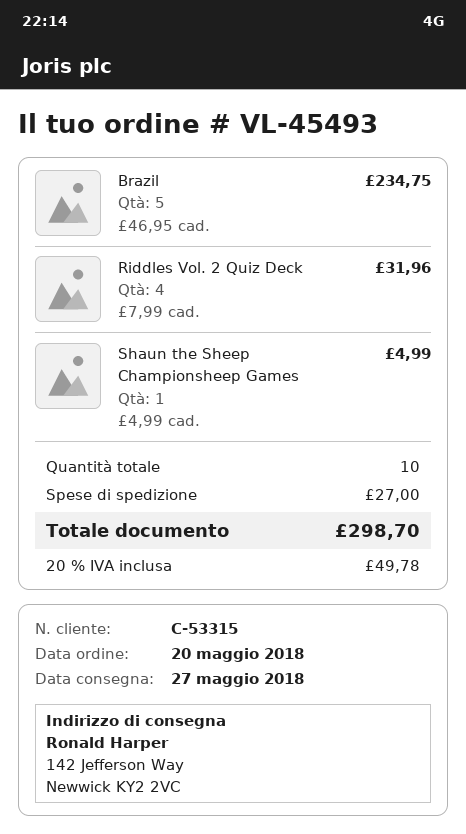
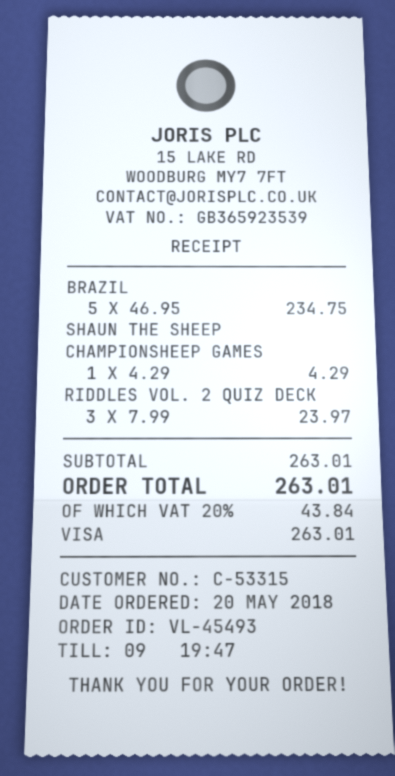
Riddles Vol. 2 Quiz Deck: 4 x 7.99 = 31.96 -> 3 x 7.99 = 23.97
Shaun the Sheep Championsheep Games: 1 x 4.99 = 4.99 -> 1 x 4.29 = 4.29
shipping: 27.00 -> none
tax: 20% = 49.78 -> 20% = 43.84
total: 298.70 -> 263.01

